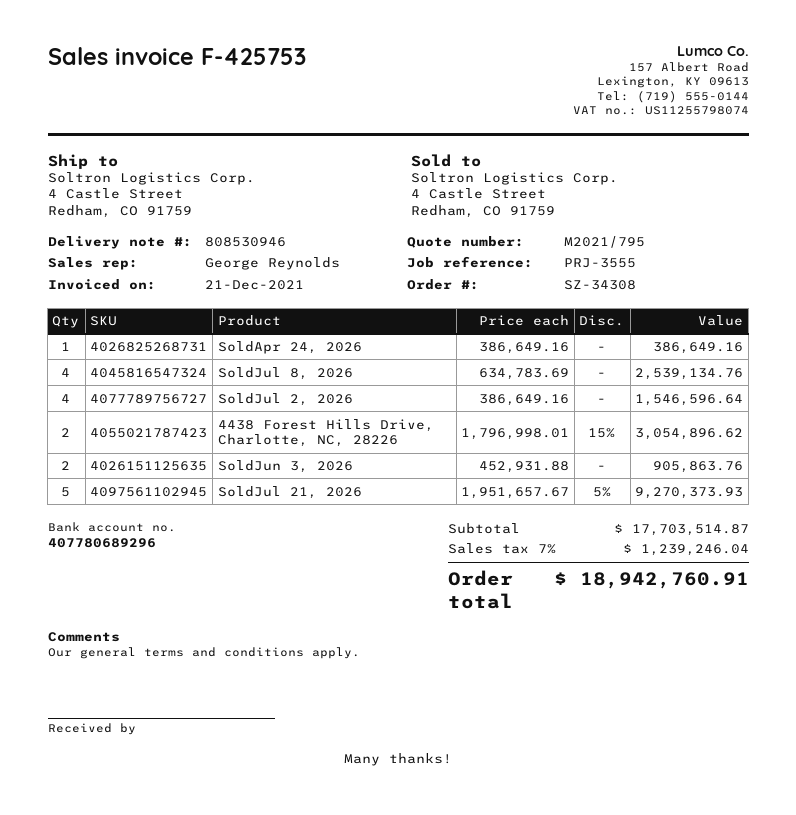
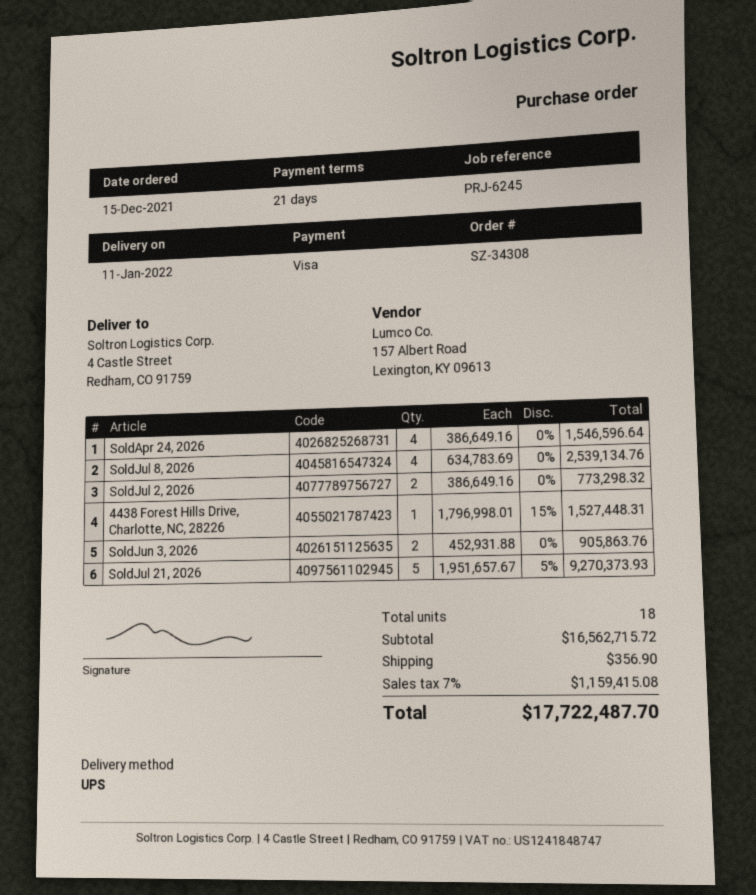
reference: PRJ-3555 -> PRJ-6245
SoldApr 24, 2026: 1 x 386649.16 = 386649.16 -> 4 x 386649.16 = 1546596.64
SoldJul 2, 2026: 4 x 386649.16 = 1546596.64 -> 2 x 386649.16 = 773298.32
4438 Forest Hills Drive, Charlotte, NC, 28226: 2 x 1796998.01 - 15% = 3054896.62 -> 1 x 1796998.01 - 15% = 1527448.31
subtotal: 17703514.87 -> 16562715.72
shipping: none -> 356.90
tax: 7% = 1239246.04 -> 7% = 1159415.08
total: 18942760.91 -> 17722487.70

